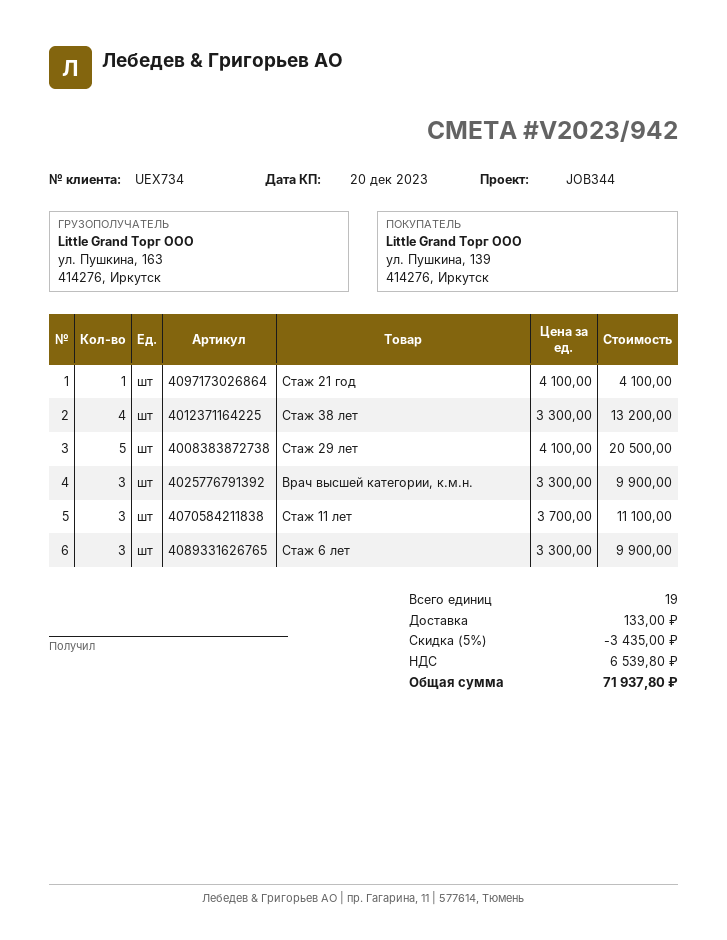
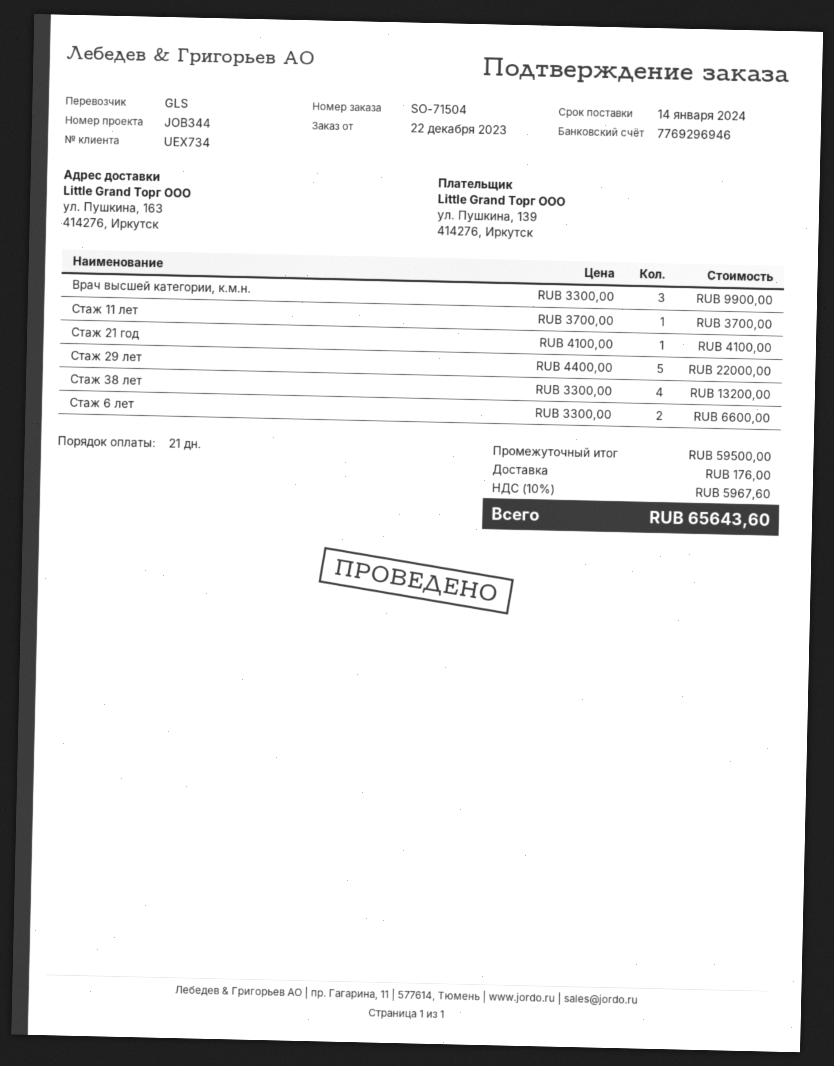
Стаж 29 лет: 5 x 4100.00 = 20500.00 -> 5 x 4400.00 = 22000.00
Стаж 11 лет: 3 x 3700.00 = 11100.00 -> 1 x 3700.00 = 3700.00
Стаж 6 лет: 3 x 3300.00 = 9900.00 -> 2 x 3300.00 = 6600.00
discount: 5% = 3435.00 -> none
shipping: 133.00 -> 176.00
tax: 6539.80 -> 5967.60
total: 71937.80 -> 65643.60

